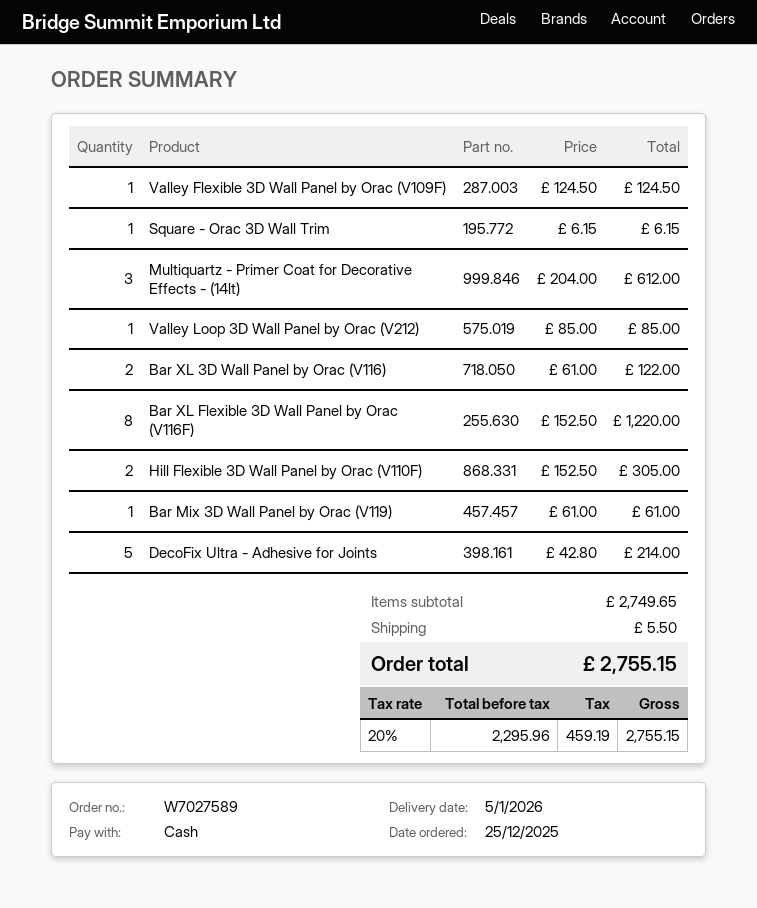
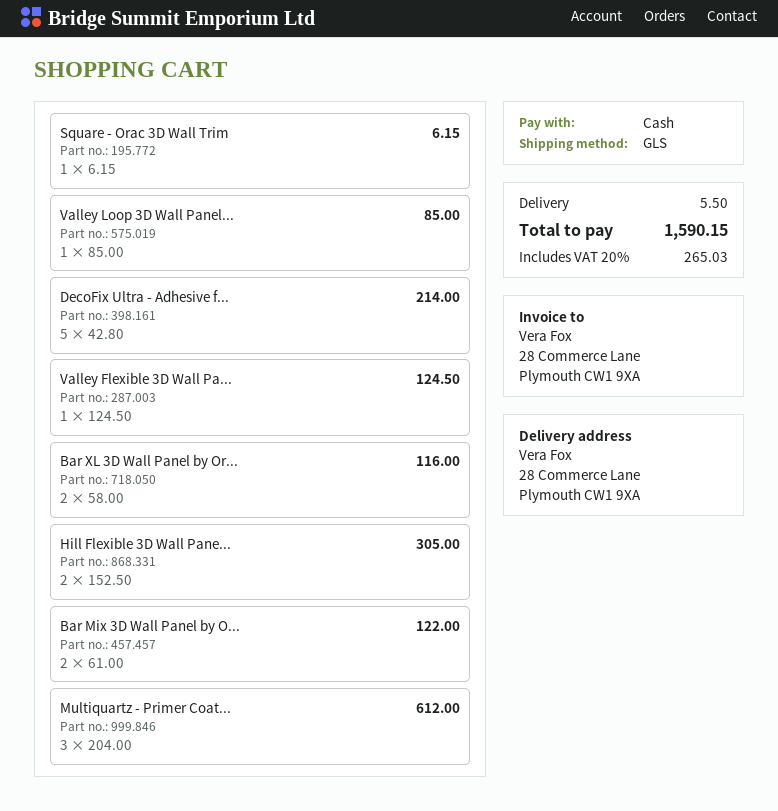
Bar XL 3D Wall Panel by Orac (V116): 2 x 61.00 = 122.00 -> 2 x 58.00 = 116.00
Bar XL Flexible 3D Wall Panel by Orac (V116F): 8 x 152.50 = 1220.00 -> none
Bar Mix 3D Wall Panel by Orac (V119): 1 x 61.00 = 61.00 -> 2 x 61.00 = 122.00
tax: 20% = 459.19 -> 20% = 265.03
total: 2755.15 -> 1590.15

